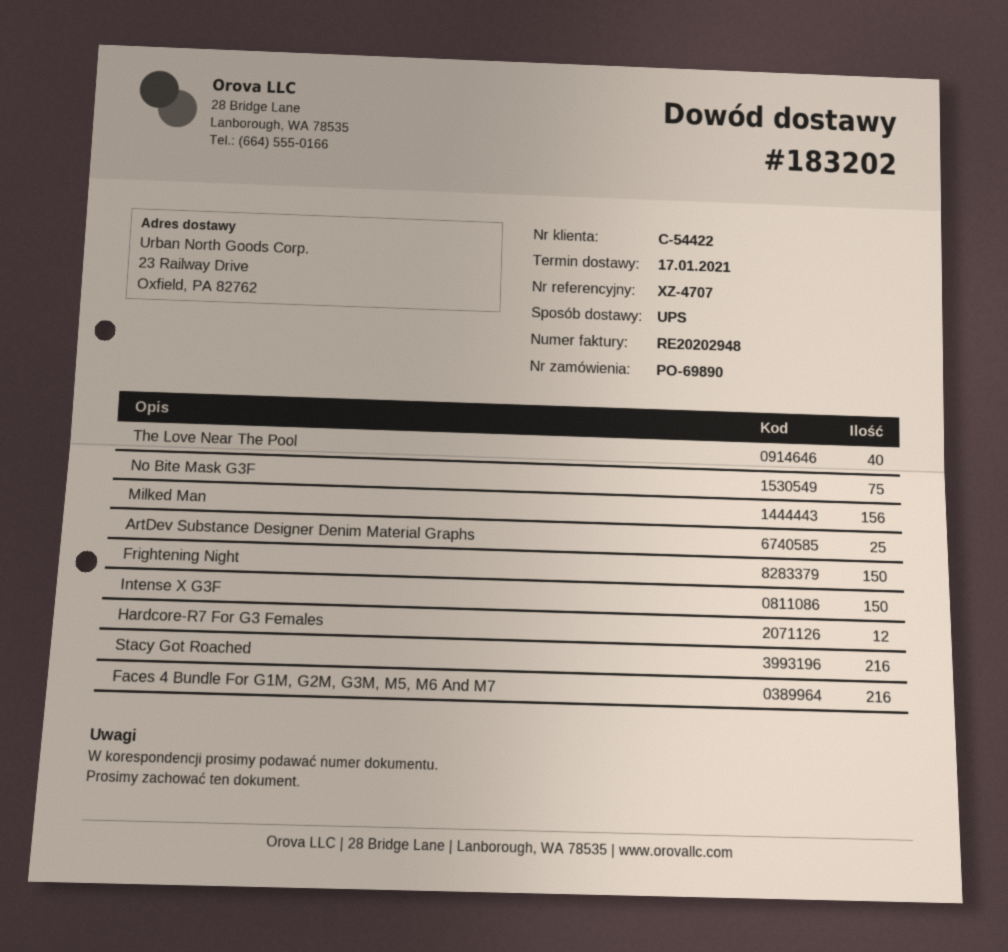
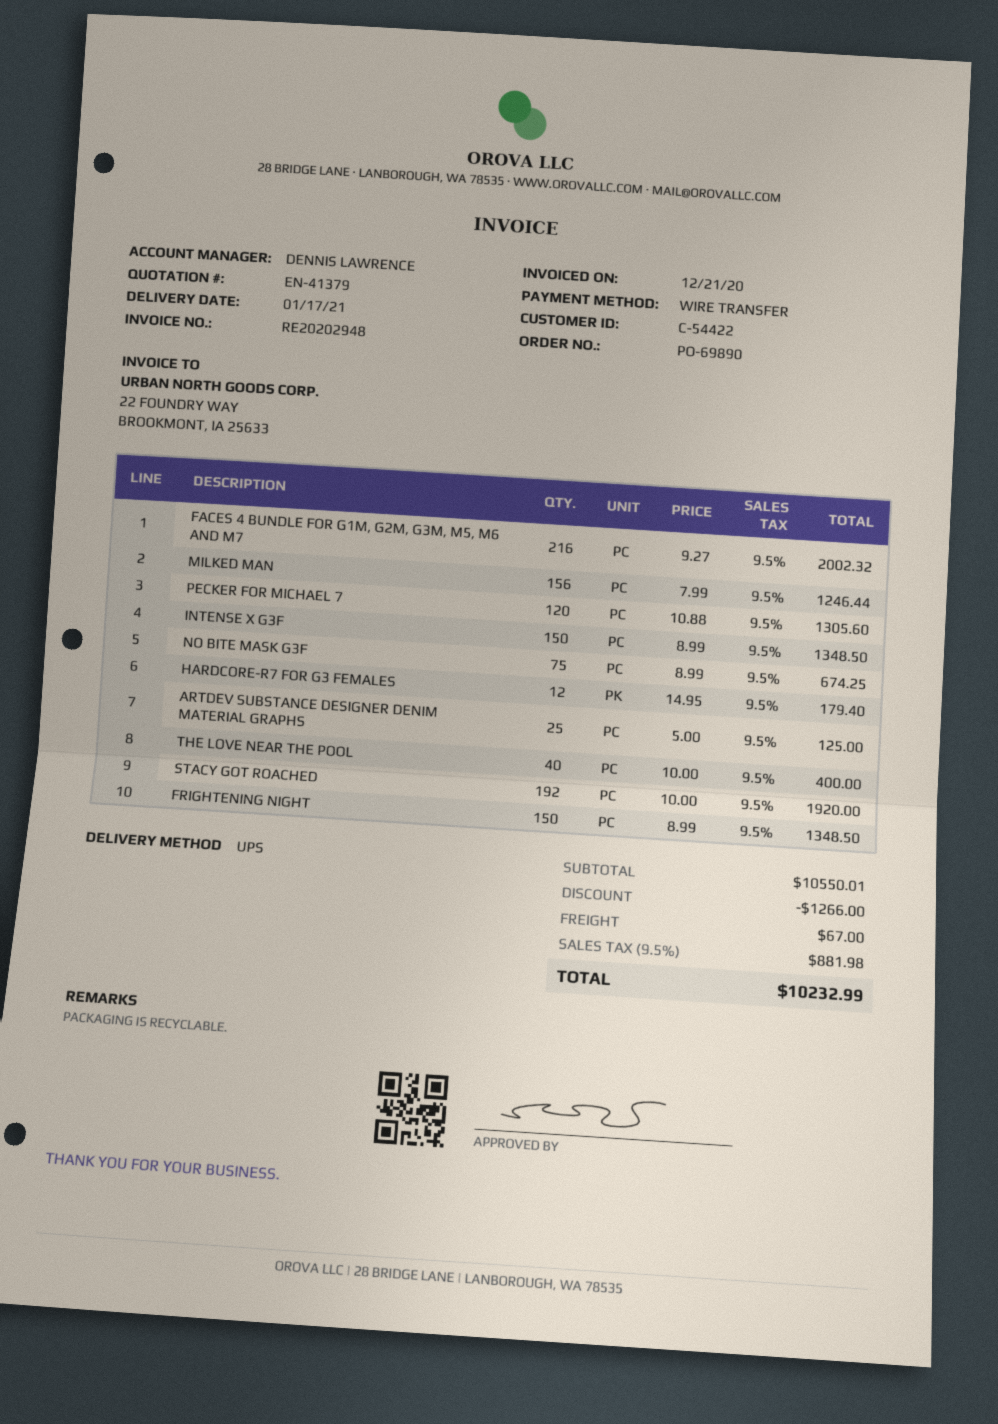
Stacy Got Roached: 216 -> 192
PECKER FOR MICHAEL 7: none -> 120

